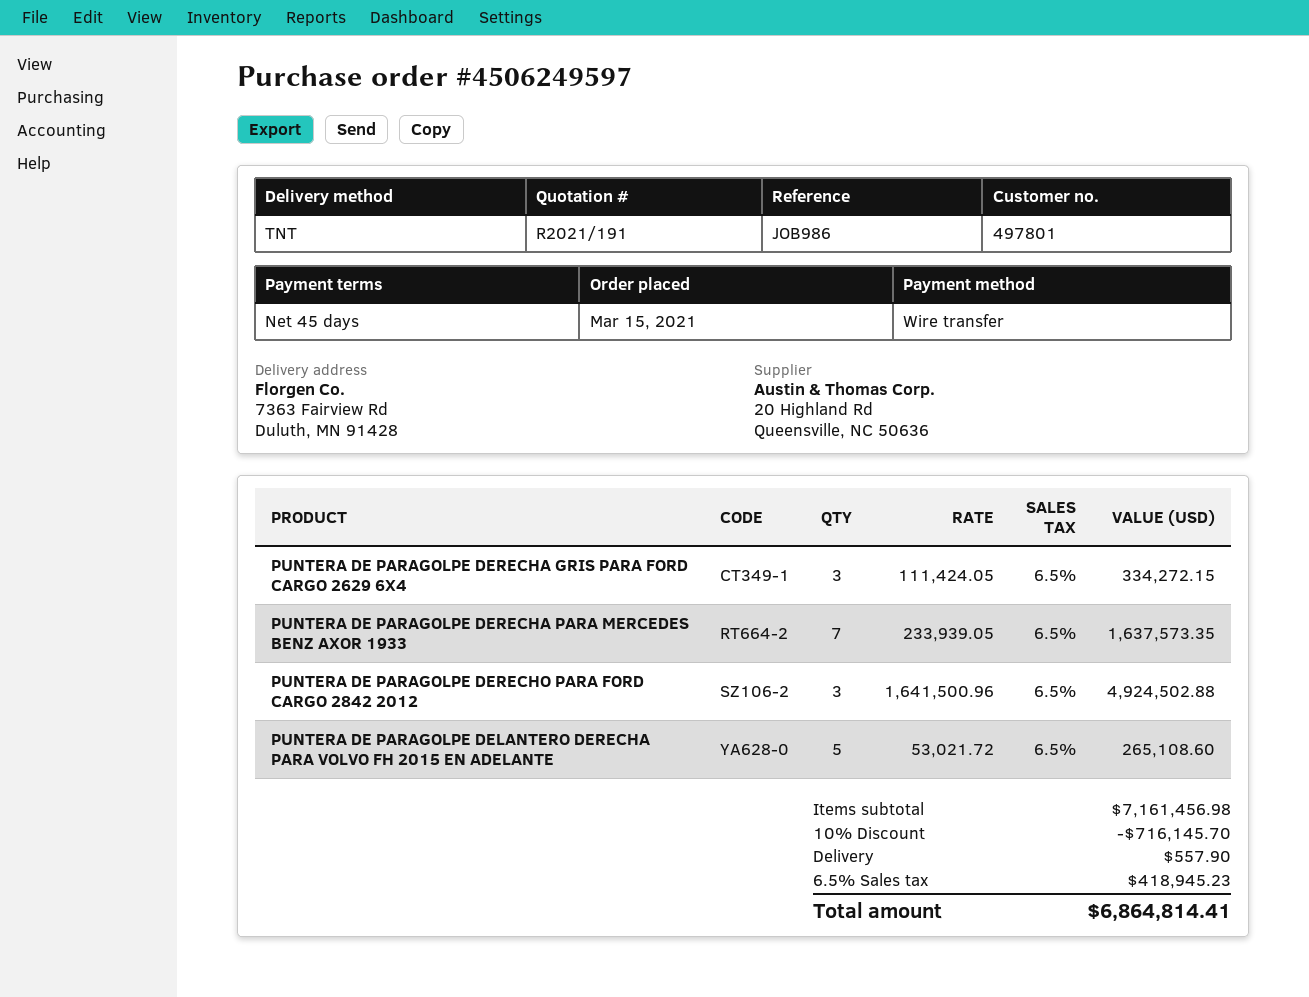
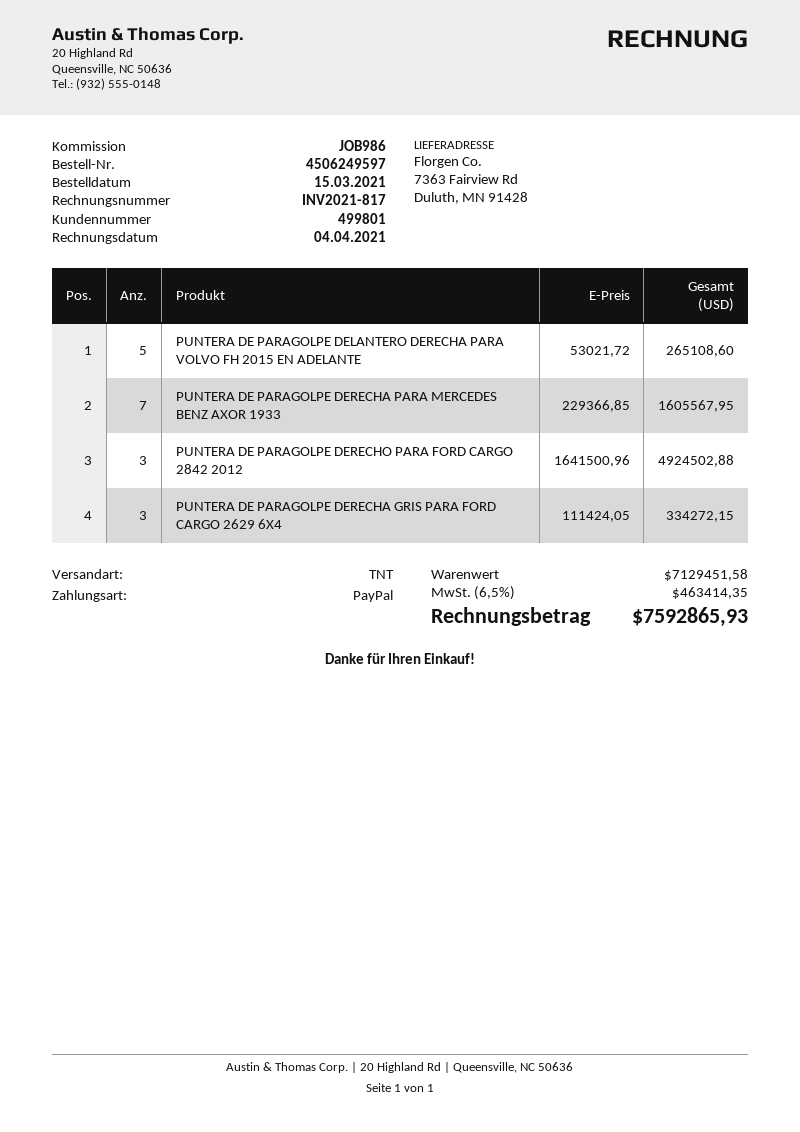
customer number: 497801 -> 499801
payment method: bank transfer -> PayPal
PUNTERA DE PARAGOLPE DERECHA PARA MERCEDES BENZ AXOR 1933: 7 x 233939.05 = 1637573.35 -> 7 x 229366.85 = 1605567.95
subtotal: 7161456.98 -> 7129451.58
discount: 10% = 716145.70 -> none
shipping: 557.90 -> none
tax: 6.5% = 418945.23 -> 6.5% = 463414.35
total: 6864814.41 -> 7592865.93

